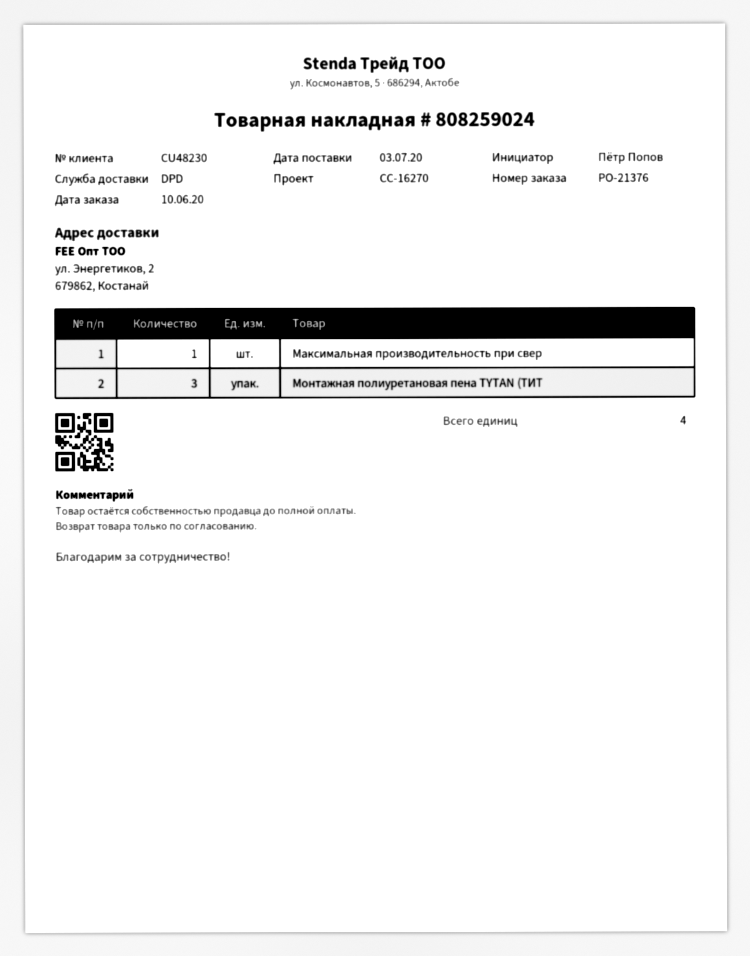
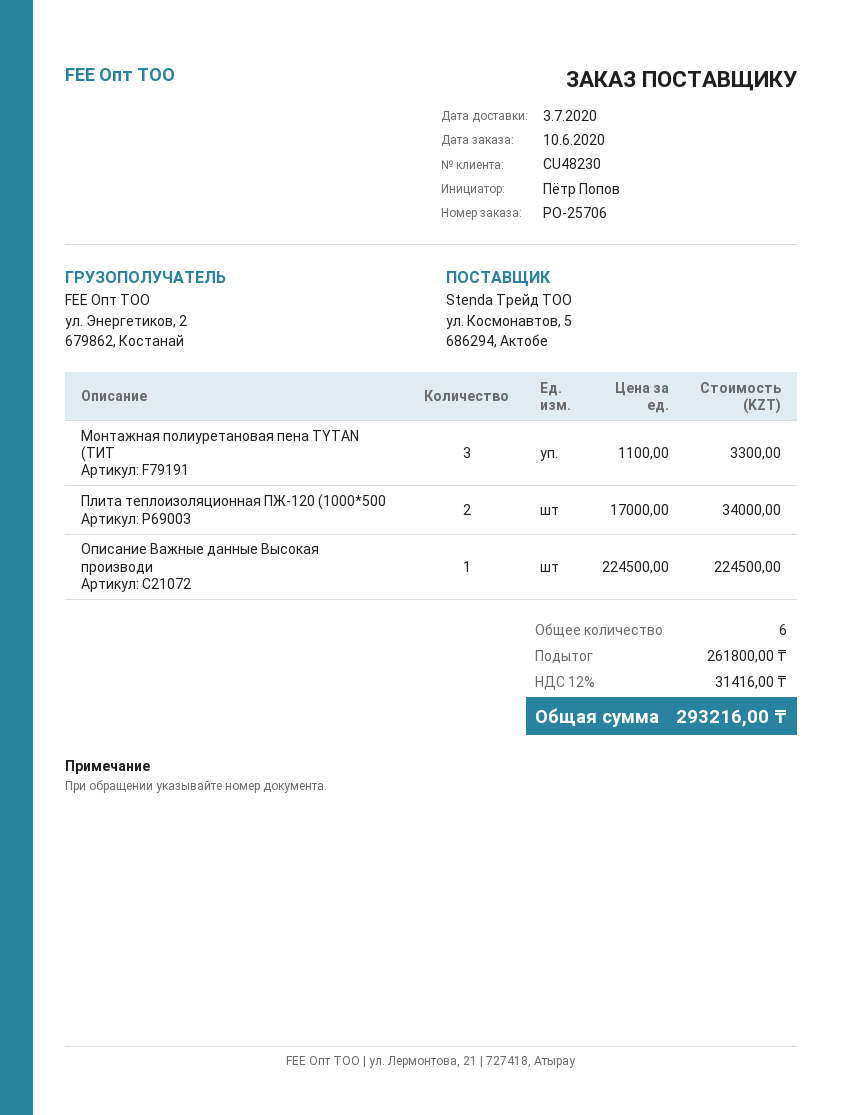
order number: PO-21376 -> PO-25706
Максимальная производительность при свер: 1 -> none
Плита теплоизоляционная ПЖ-120 (1000*500: none -> 2
Описание Важные данные Высокая производи: none -> 1
total quantity: 4 -> 6

